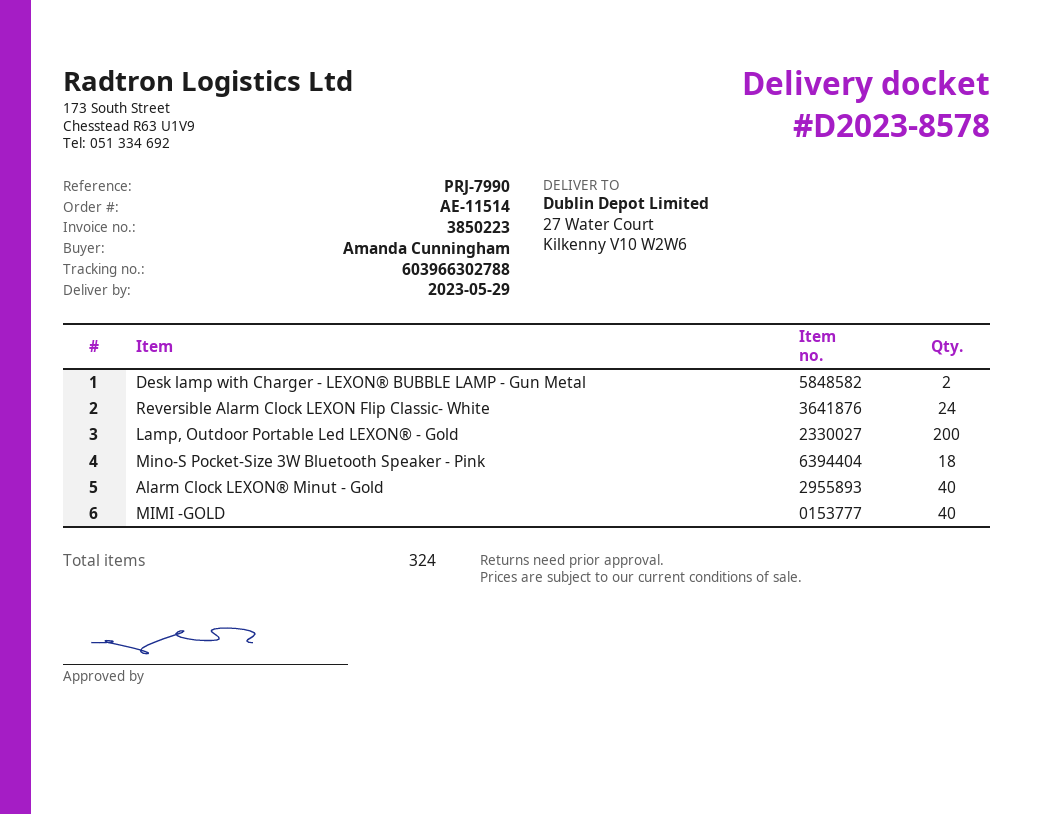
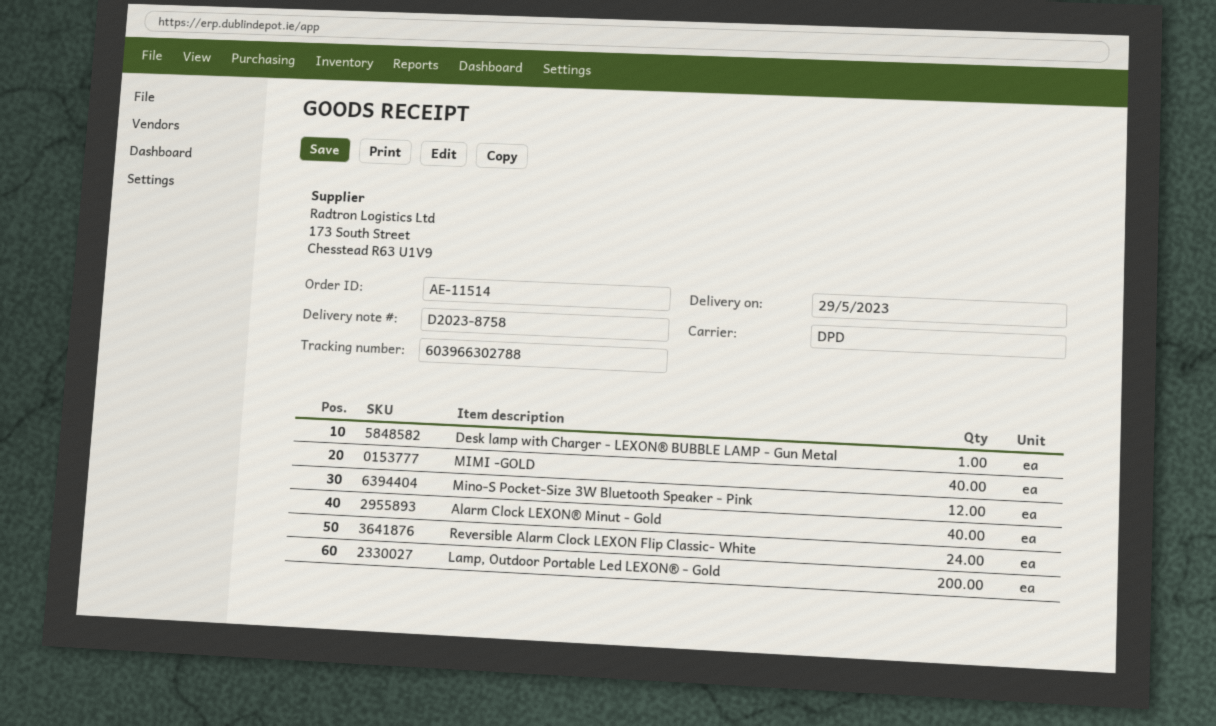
delivery note number: D2023-8578 -> D2023-8758
Desk lamp with Charger - LEXON® BUBBLE LAMP - Gun Metal: 2 -> 1
Mino-S Pocket-Size 3W Bluetooth Speaker - Pink: 18 -> 12

